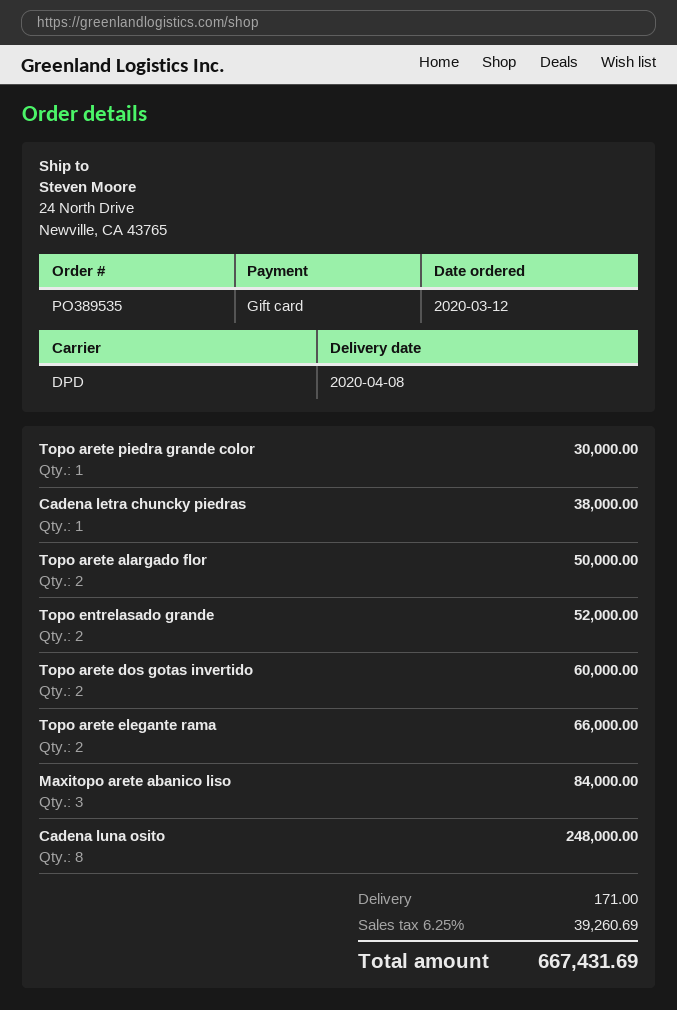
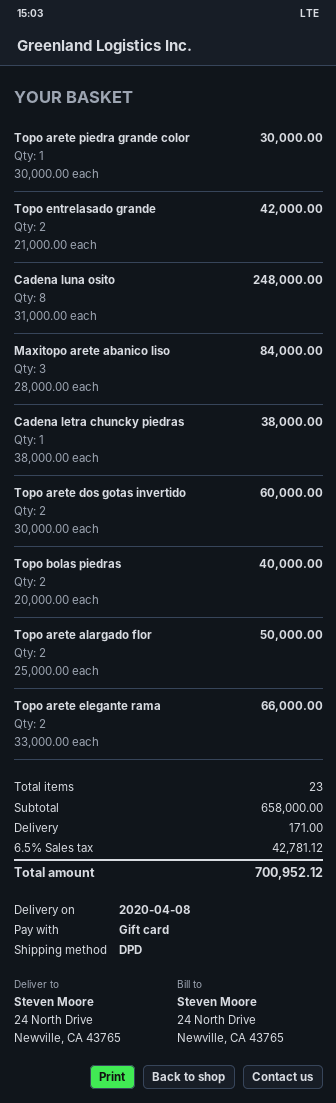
Topo entrelasado grande: 2 for 52000.00 -> 2 for 42000.00
Topo bolas piedras: none -> 2 for 40000.00
tax: 6.25% = 39260.69 -> 6.5% = 42781.12
total: 667431.69 -> 700952.12

